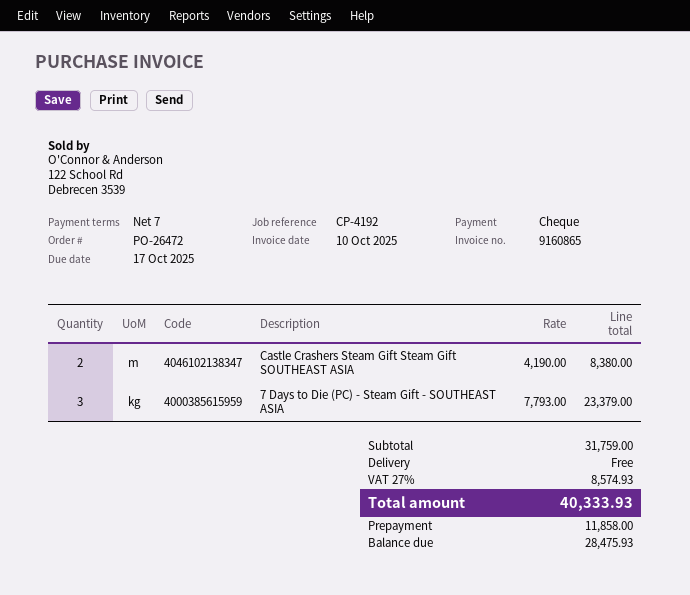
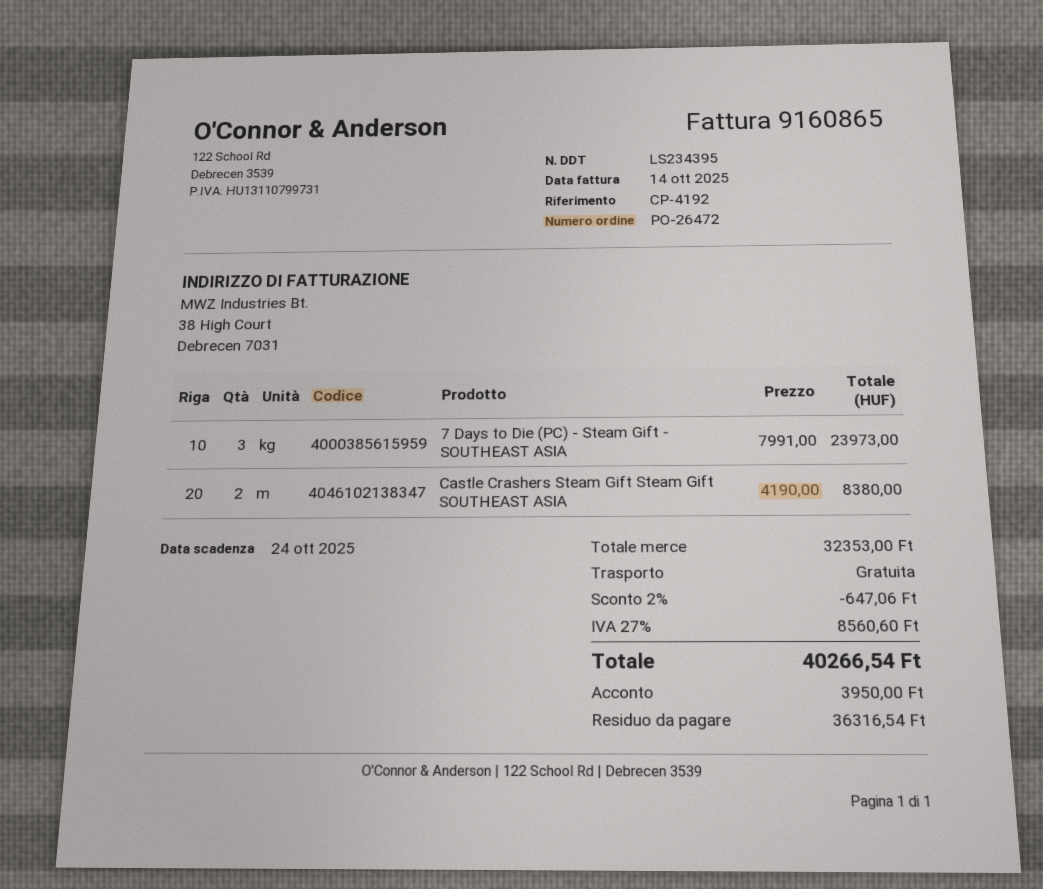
invoice date: 2025-10-10 -> 2025-10-14
due date: 2025-10-17 -> 2025-10-24
7 Days to Die (PC) - Steam Gift - SOUTHEAST ASIA: 3 x 7793.00 = 23379.00 -> 3 x 7991.00 = 23973.00
subtotal: 31759.00 -> 32353.00
discount: none -> 2% = 647.06
tax: 27% = 8574.93 -> 27% = 8560.60
total: 40333.93 -> 40266.54
deposit: 11858.00 -> 3950.00
balance: 28475.93 -> 36316.54

